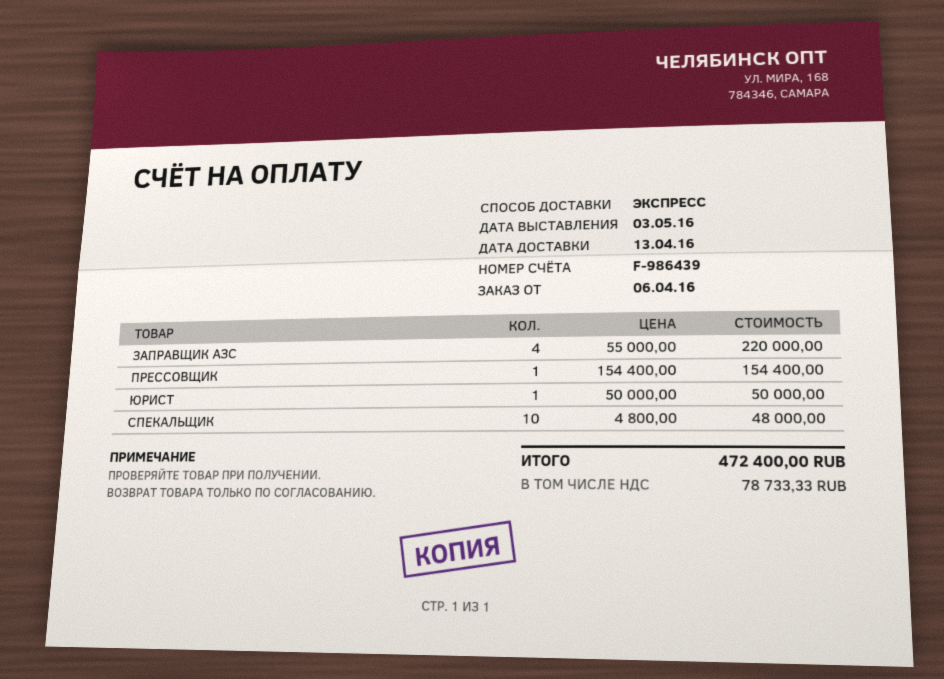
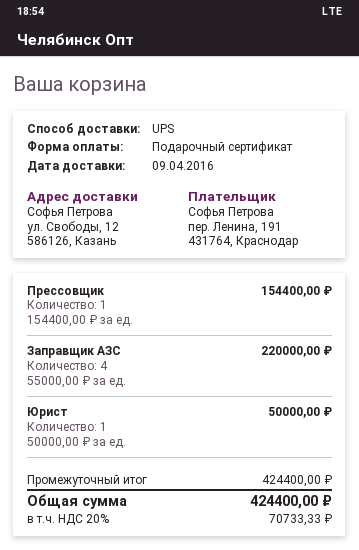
delivery date: 2016-04-13 -> 2016-04-09
shipping method: express -> UPS
СПЕКАЛЬЩИК: 10 x 4800.00 = 48000.00 -> none
tax: 78733.33 -> 70733.33
total: 472400.00 -> 424400.00

